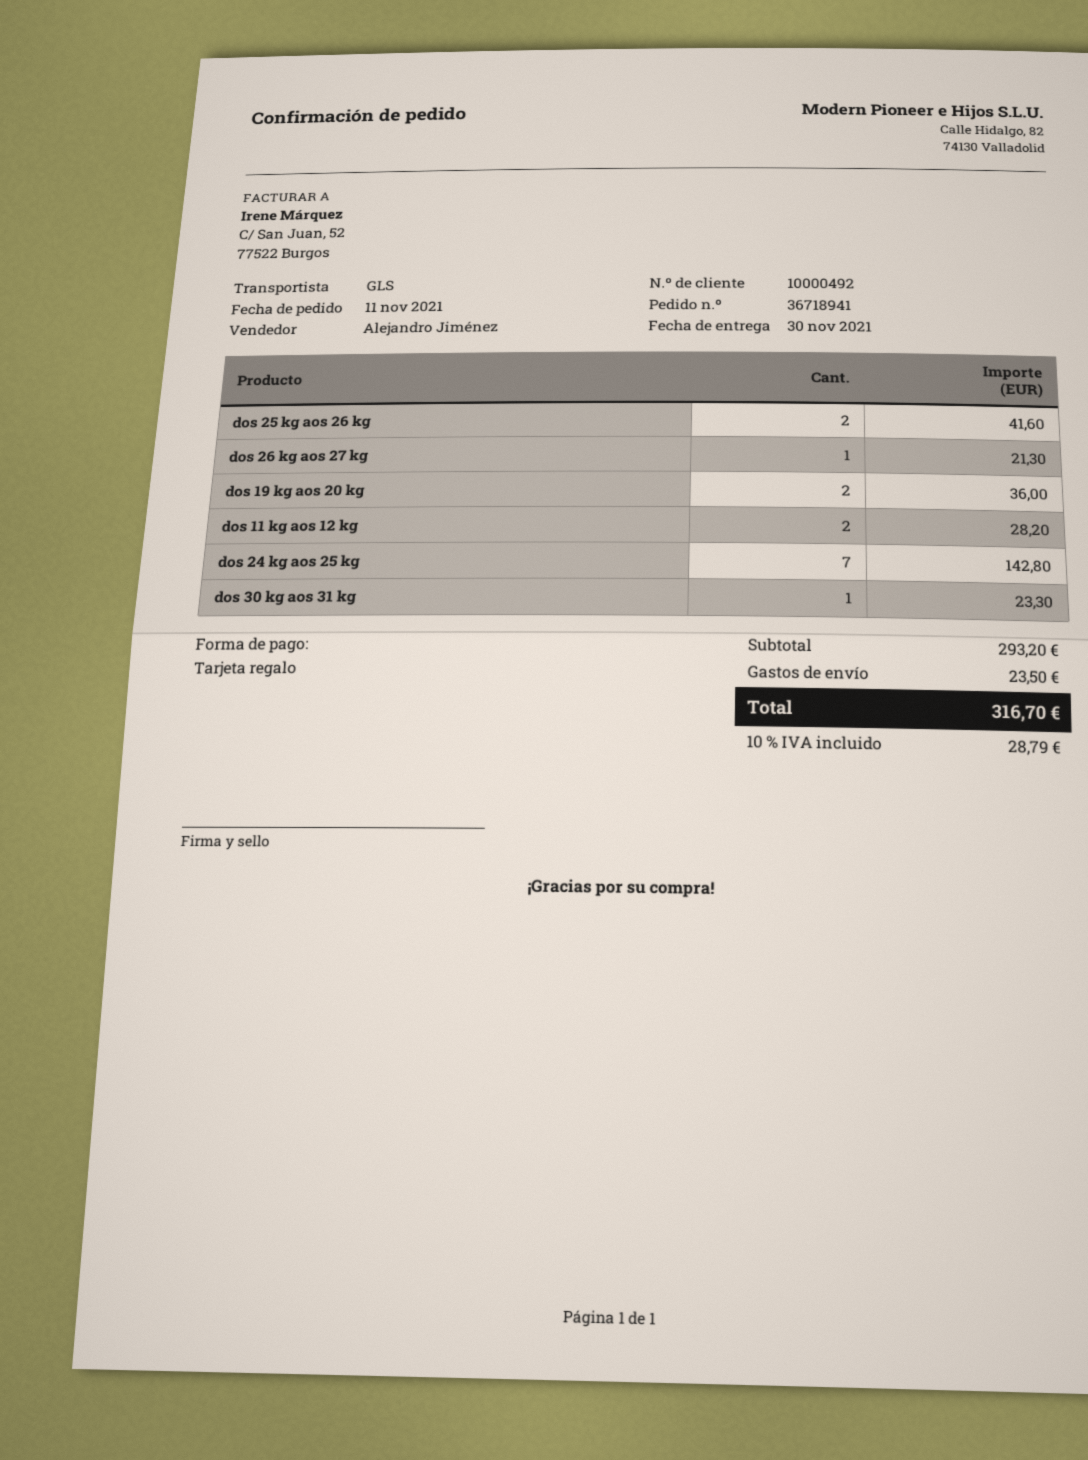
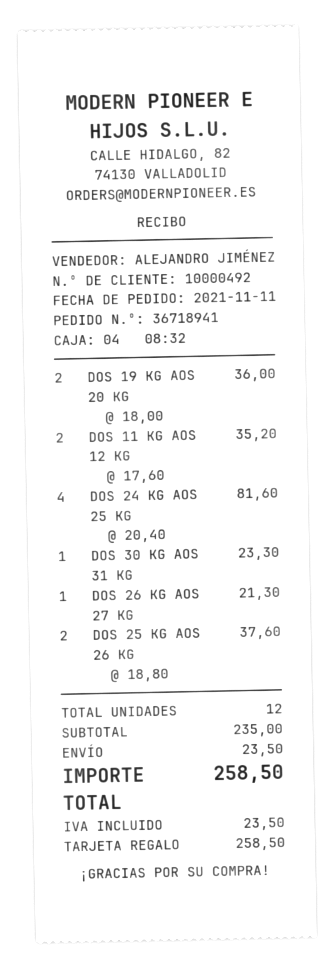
dos 25 kg aos 26 kg: 2 for 41.60 -> 2 for 37.60
dos 11 kg aos 12 kg: 2 for 28.20 -> 2 for 35.20
dos 24 kg aos 25 kg: 7 for 142.80 -> 4 for 81.60
subtotal: 293.20 -> 235.00
tax: 28.79 -> 23.50
total: 316.70 -> 258.50

